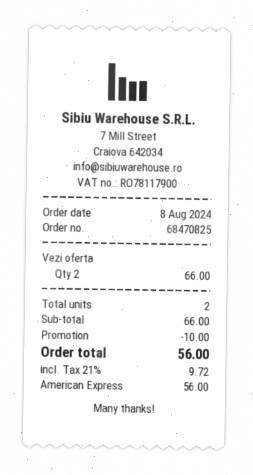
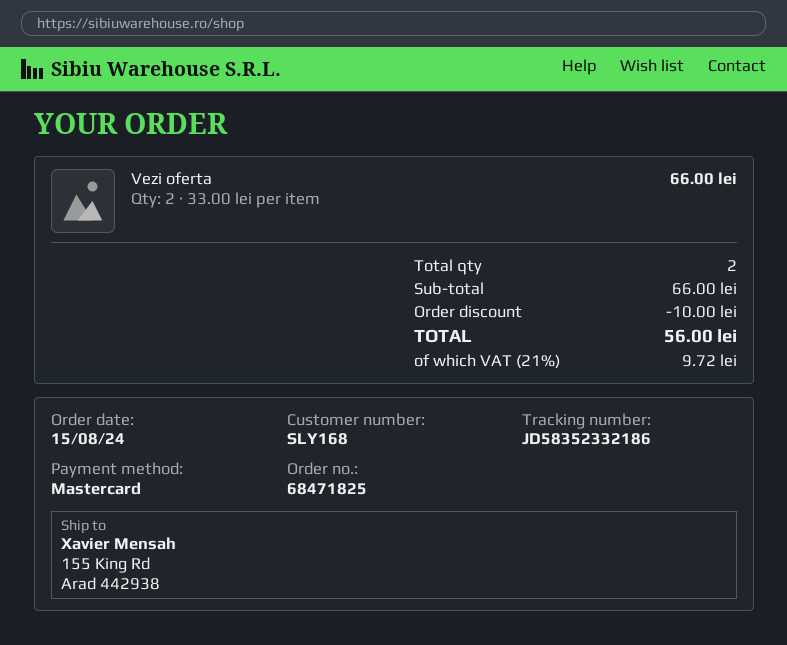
order number: 68470825 -> 68471825
order date: 2024-08-08 -> 2024-08-15
payment method: American Express -> Mastercard

